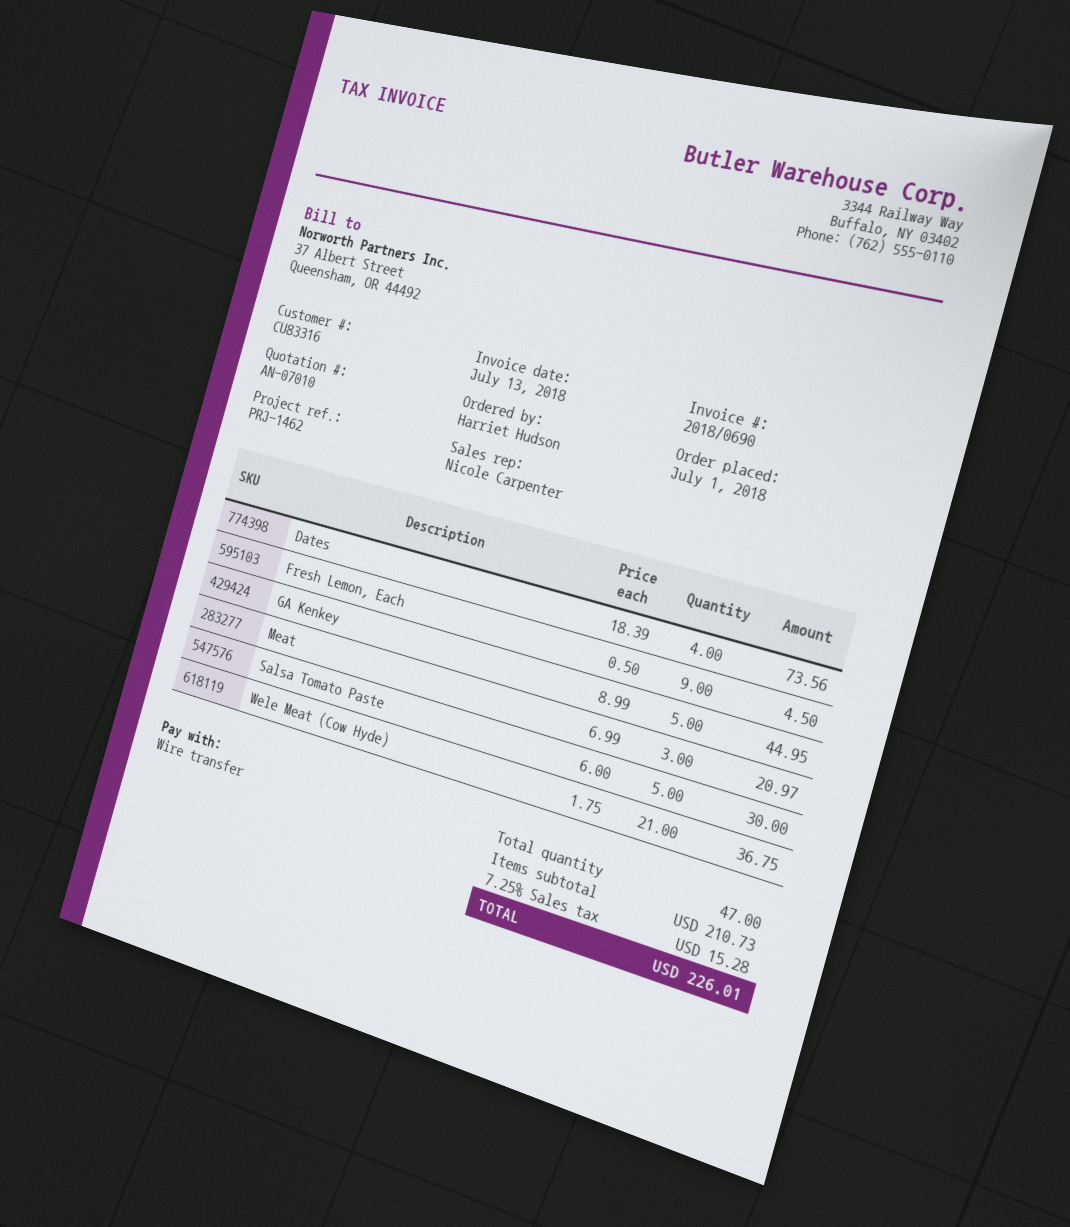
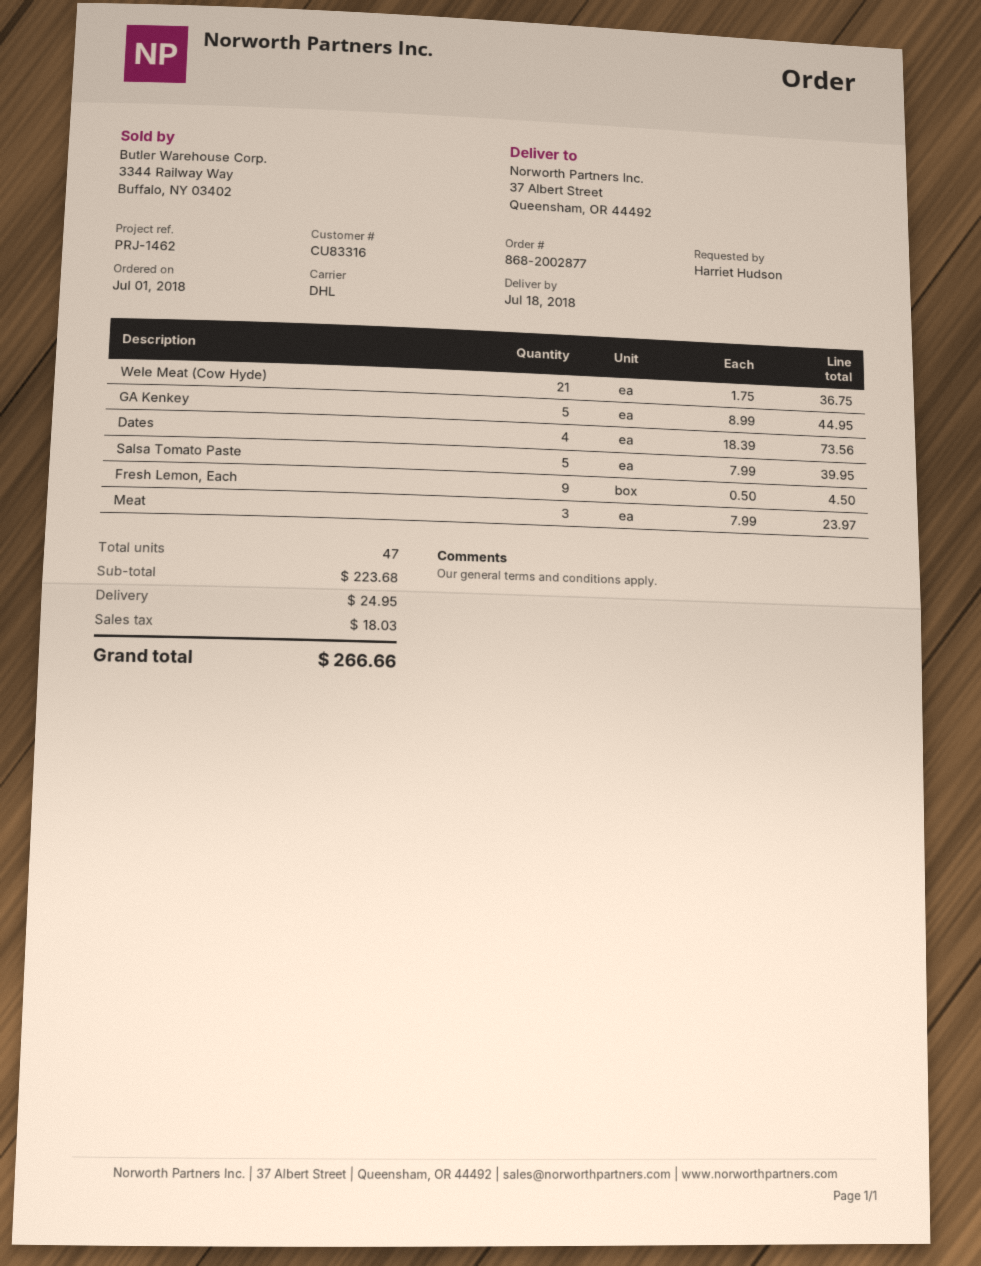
Meat: 3 x 6.99 = 20.97 -> 3 x 7.99 = 23.97
Salsa Tomato Paste: 5 x 6.00 = 30.00 -> 5 x 7.99 = 39.95
subtotal: 210.73 -> 223.68
shipping: none -> 24.95
tax: 15.28 -> 18.03
total: 226.01 -> 266.66

